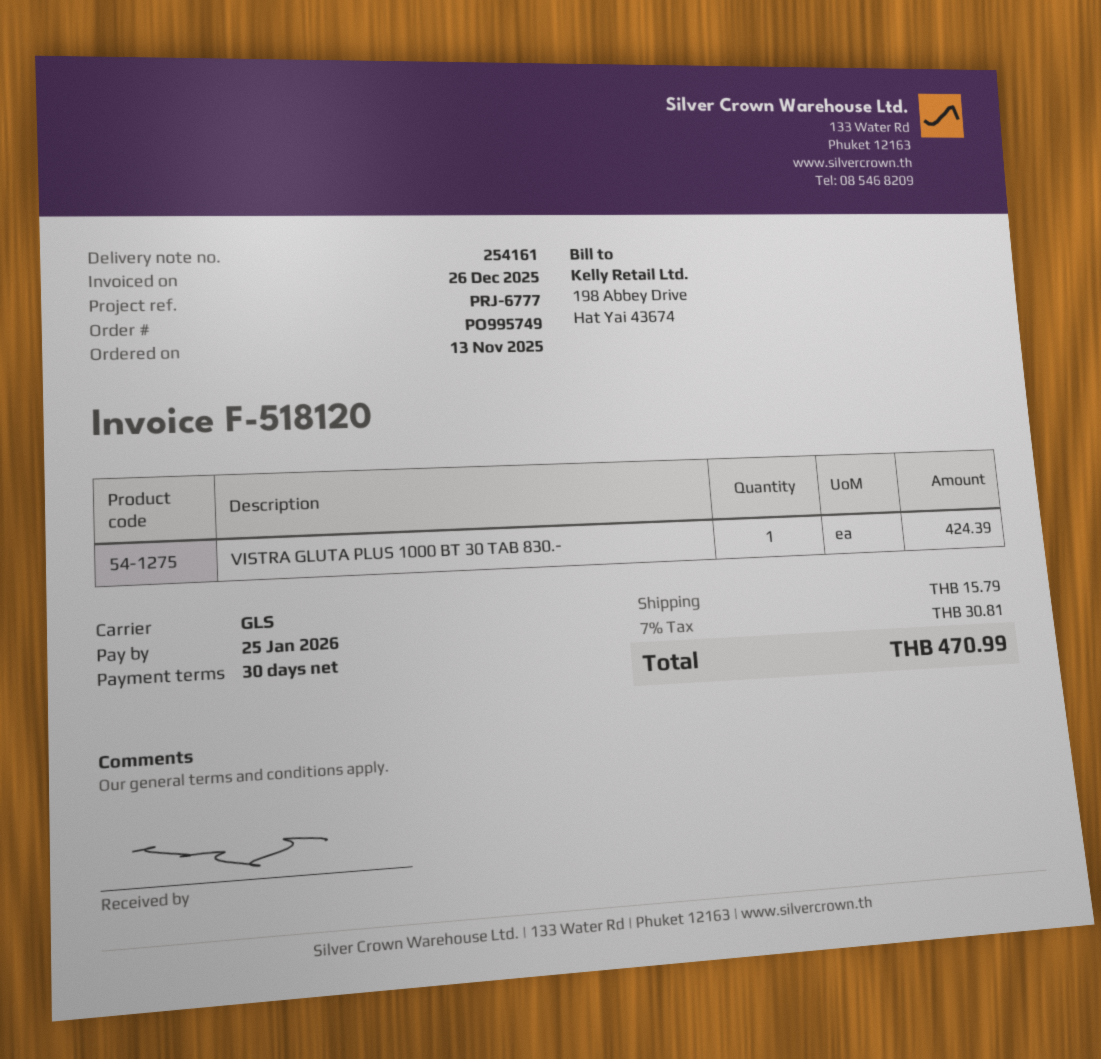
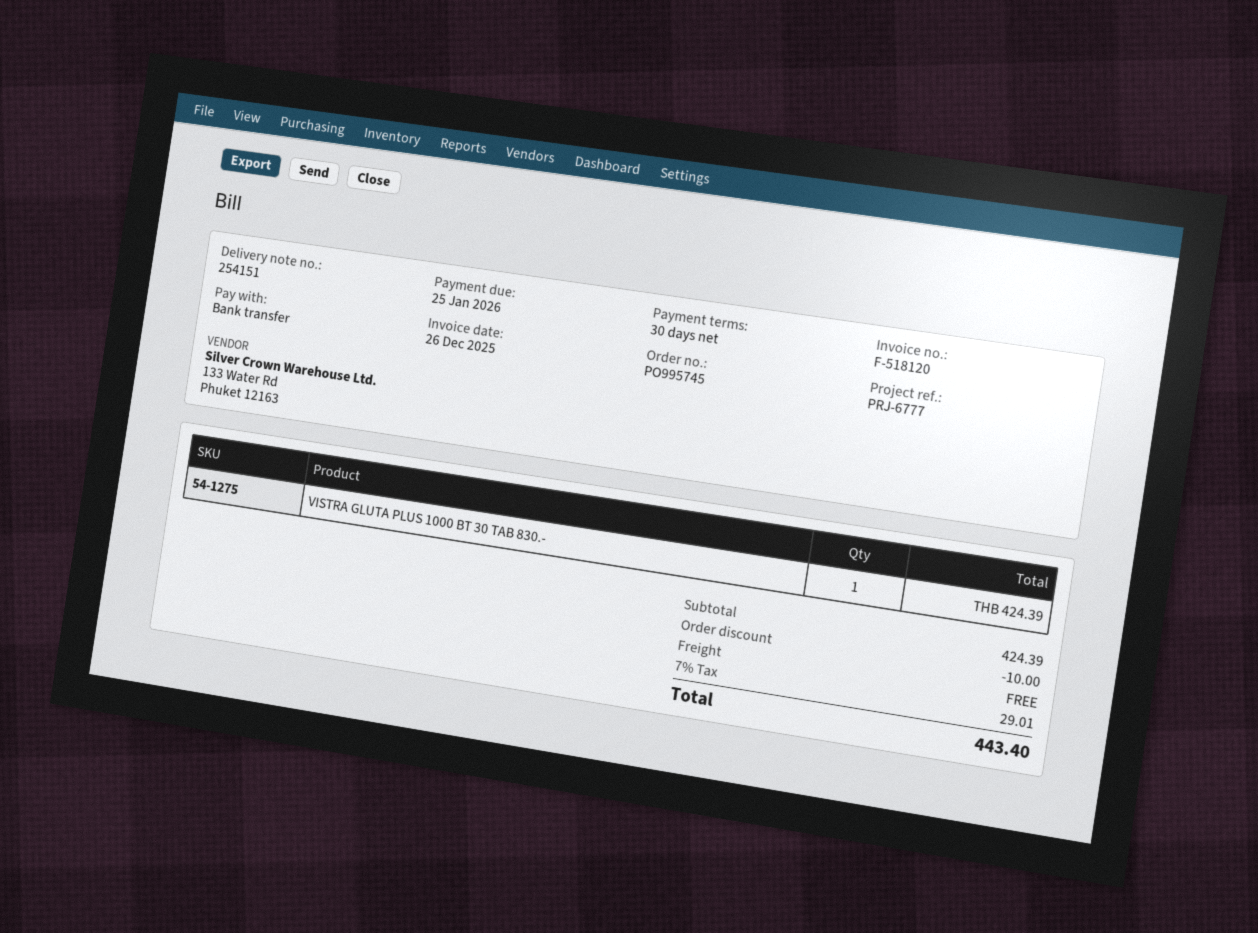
order number: PO995749 -> PO995745
delivery note number: 254161 -> 254151
discount: none -> 10.00
shipping: 15.79 -> 0.00
tax: 7% = 30.81 -> 7% = 29.01
total: 470.99 -> 443.40

